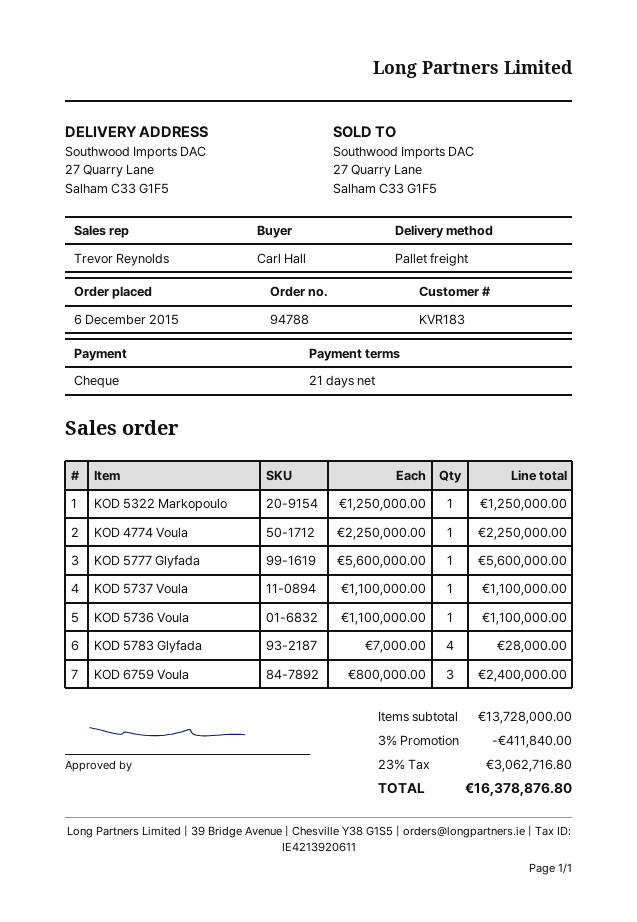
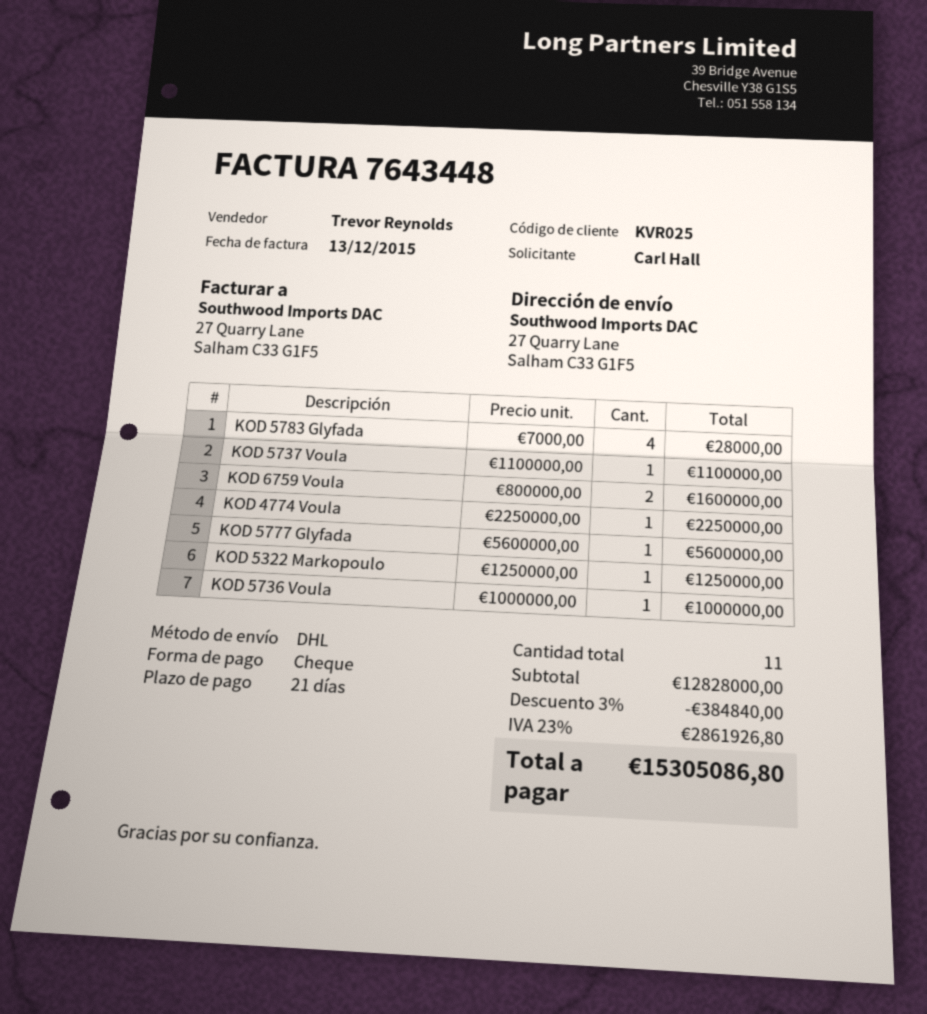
customer number: KVR183 -> KVR025
shipping method: pallet freight -> DHL
KOD 5736 Voula: 1 x 1100000.00 = 1100000.00 -> 1 x 1000000.00 = 1000000.00
KOD 6759 Voula: 3 x 800000.00 = 2400000.00 -> 2 x 800000.00 = 1600000.00
subtotal: 13728000.00 -> 12828000.00
discount: 3% = 411840.00 -> 3% = 384840.00
tax: 23% = 3062716.80 -> 23% = 2861926.80
total: 16378876.80 -> 15305086.80

